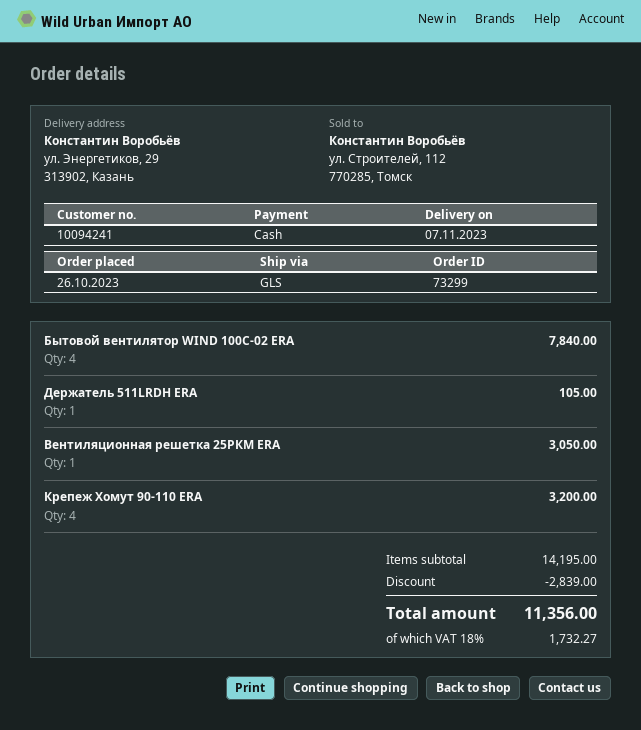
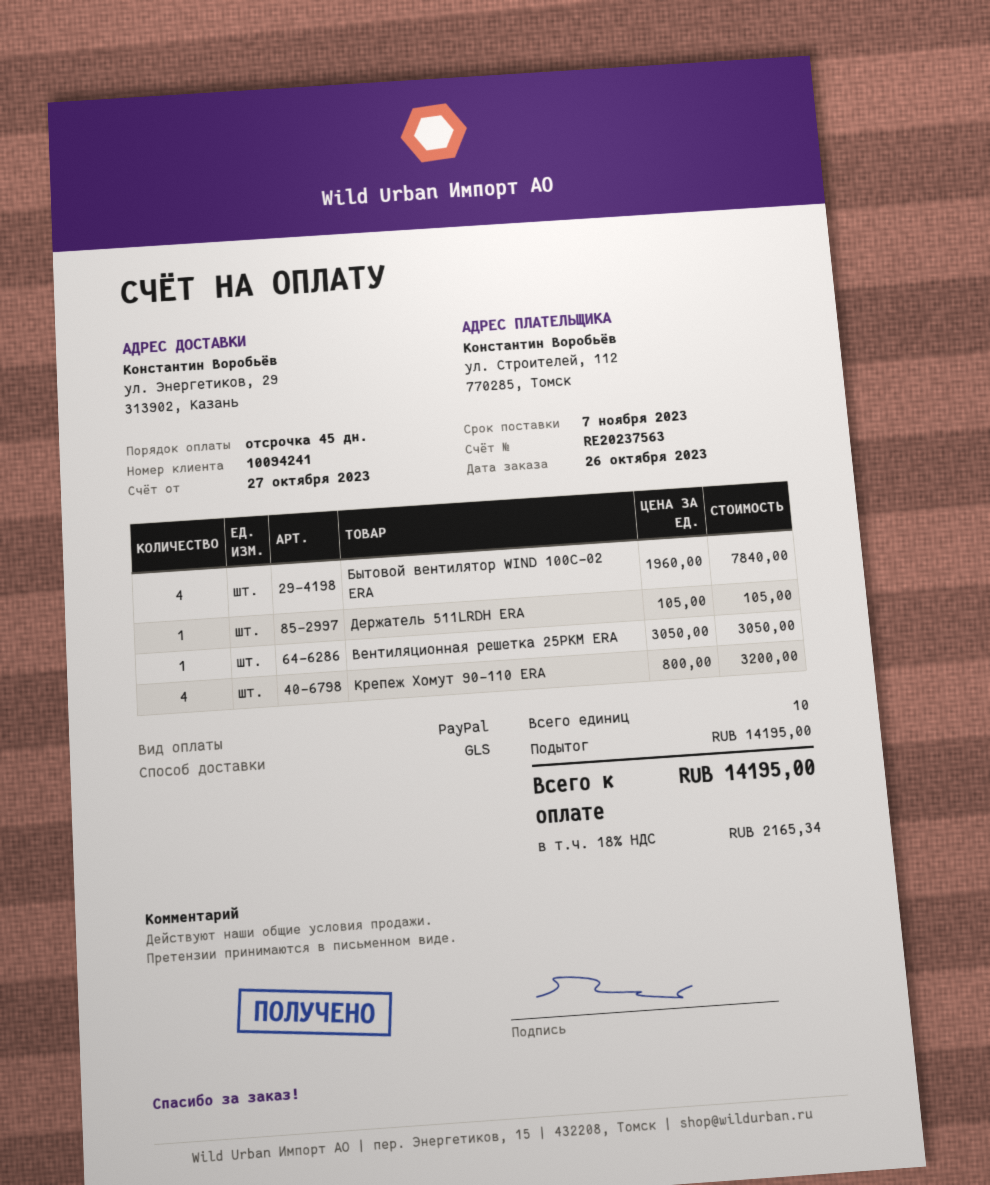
payment method: cash -> PayPal
discount: 2839.00 -> none
tax: 18% = 1732.27 -> 18% = 2165.34
total: 11356.00 -> 14195.00

